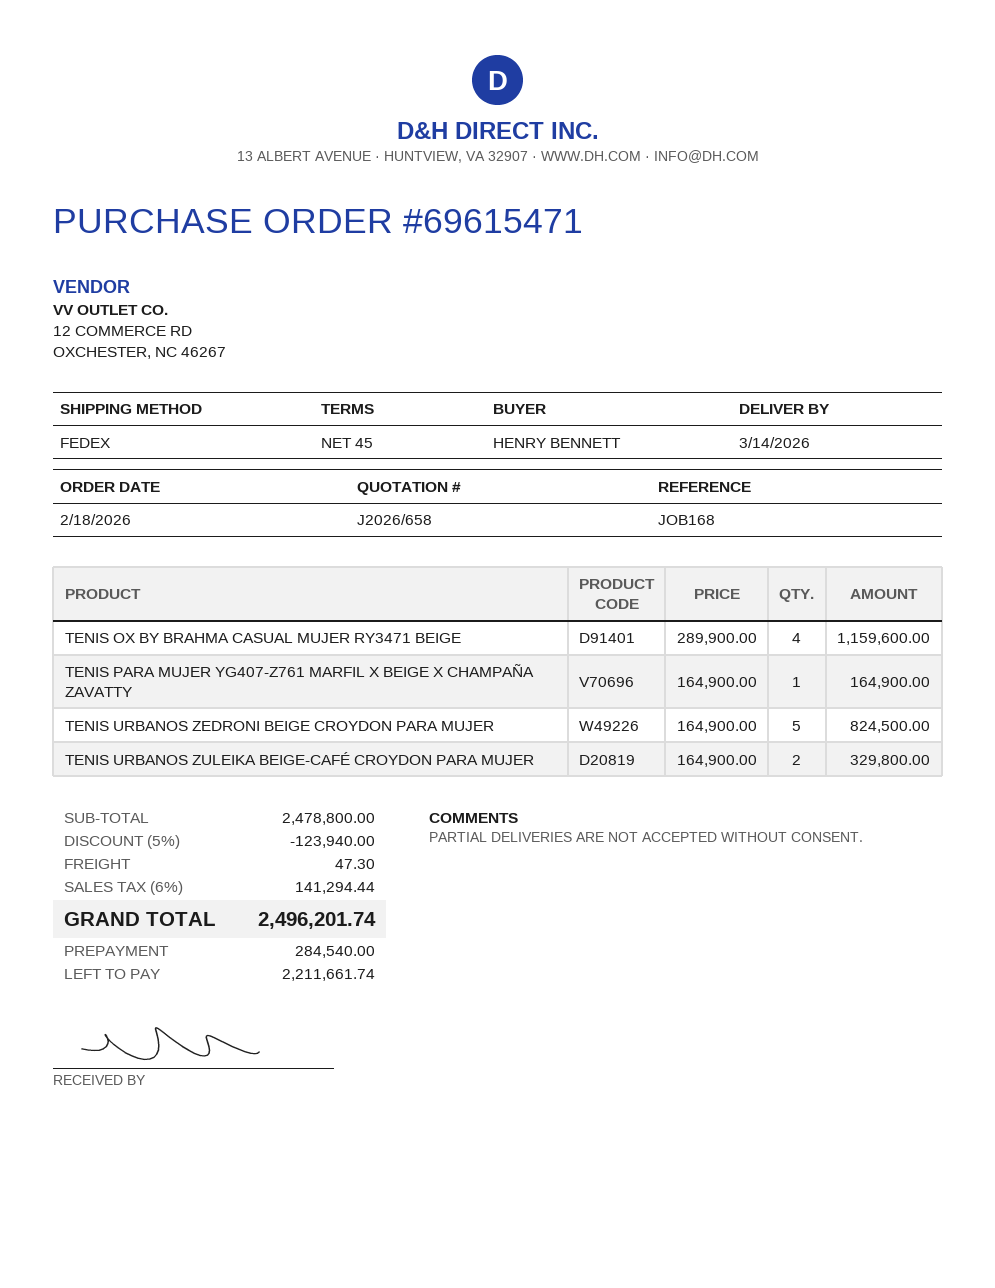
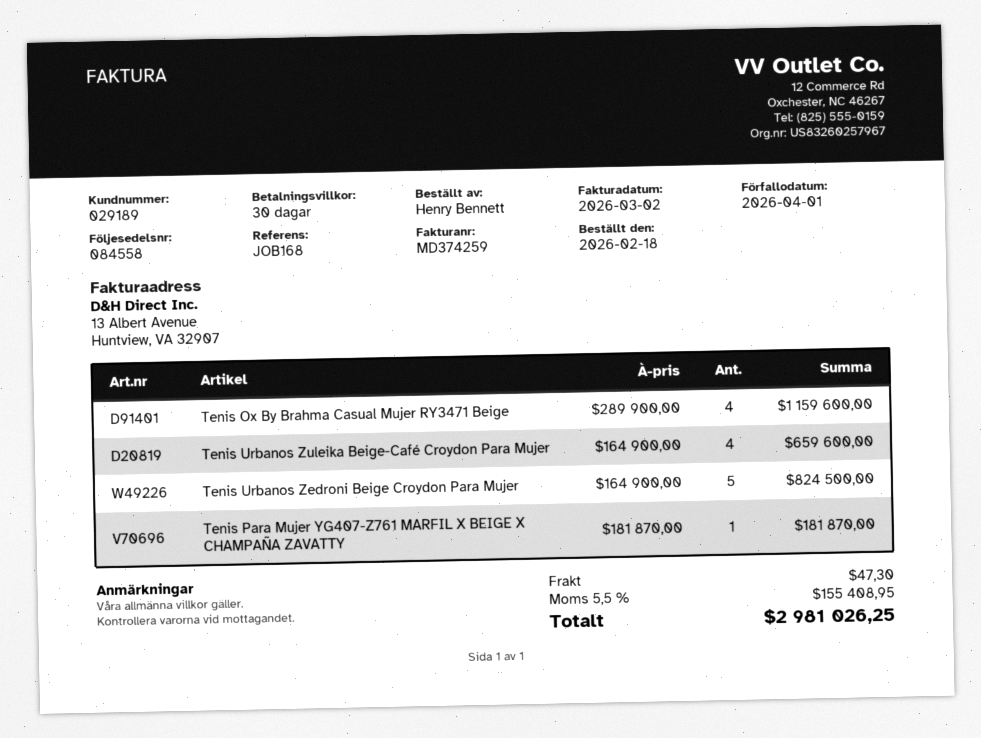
payment terms: 45 days -> 30 days
TENIS PARA MUJER YG407-Z761 MARFIL X BEIGE X CHAMPAÑA ZAVATTY: 1 x 164900.00 = 164900.00 -> 1 x 181870.00 = 181870.00
TENIS URBANOS ZULEIKA BEIGE-CAFÉ CROYDON PARA MUJER: 2 x 164900.00 = 329800.00 -> 4 x 164900.00 = 659600.00
discount: 5% = 123940.00 -> none
tax: 6% = 141294.44 -> 5.5% = 155408.95
total: 2496201.74 -> 2981026.25

